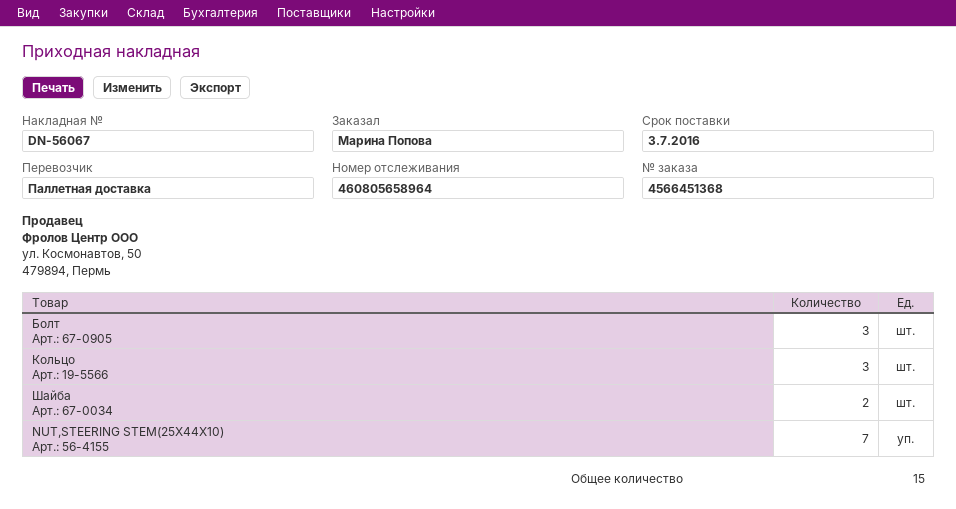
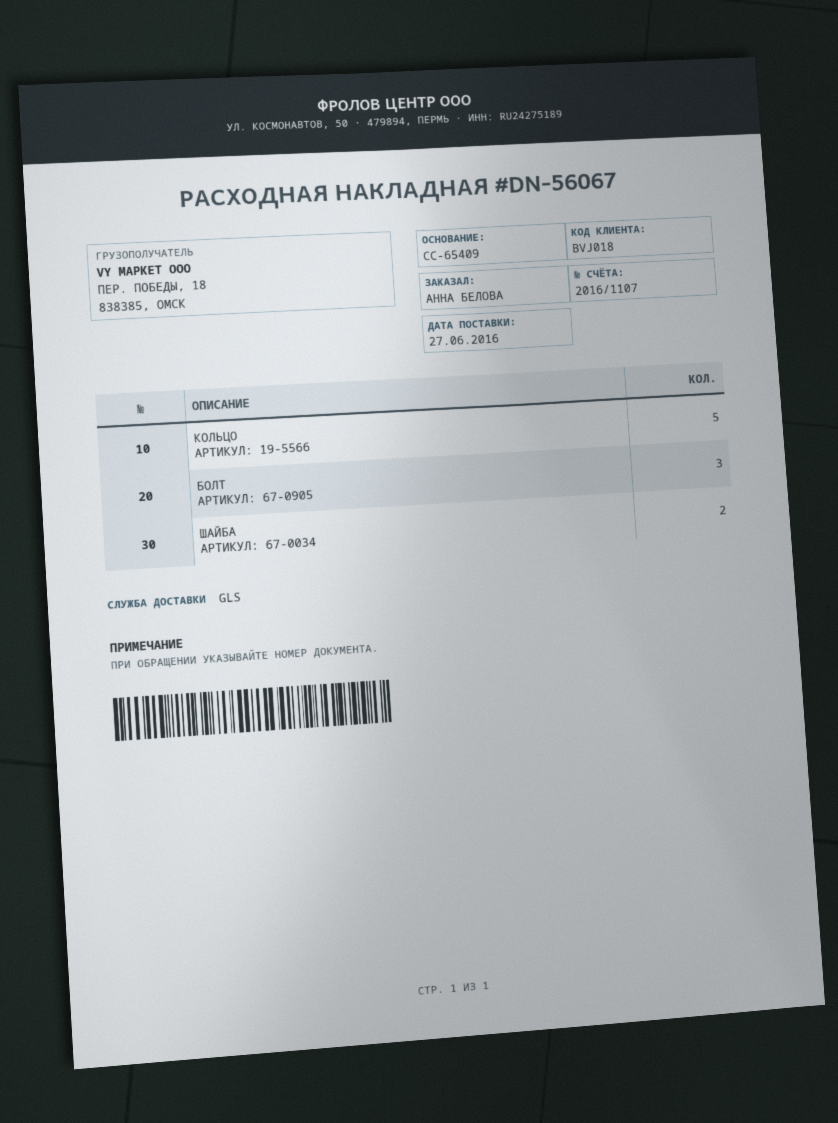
delivery date: 2016-07-03 -> 2016-06-27
ordered by: Марина Попова -> АННА БЕЛОВА
shipping method: pallet freight -> GLS
Кольцо: 3 -> 5
NUT,STEERING STEM(25X44X10): 7 -> none

